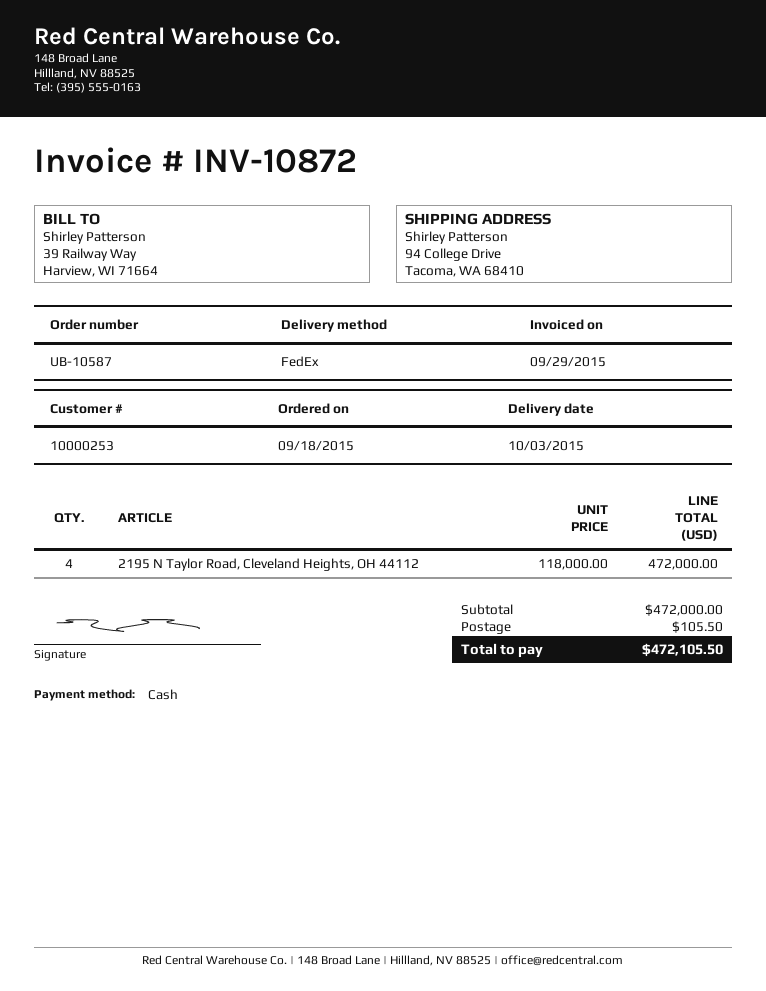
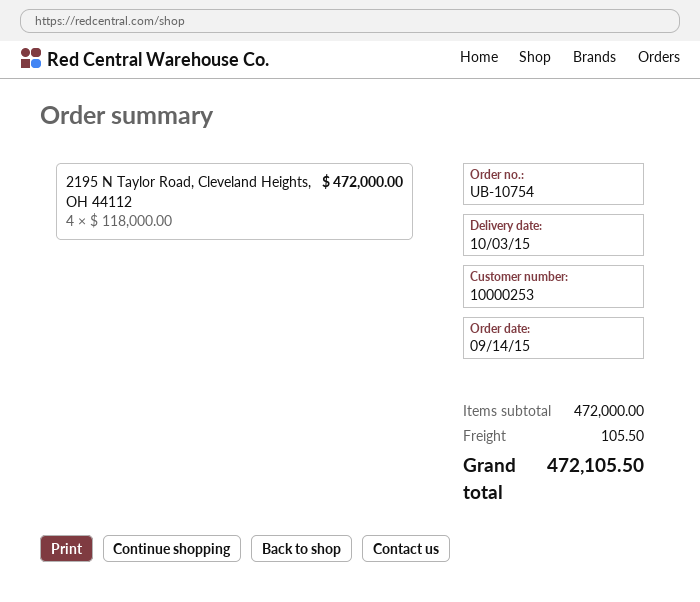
order number: UB-10587 -> UB-10754
order date: 2015-09-18 -> 2015-09-14

